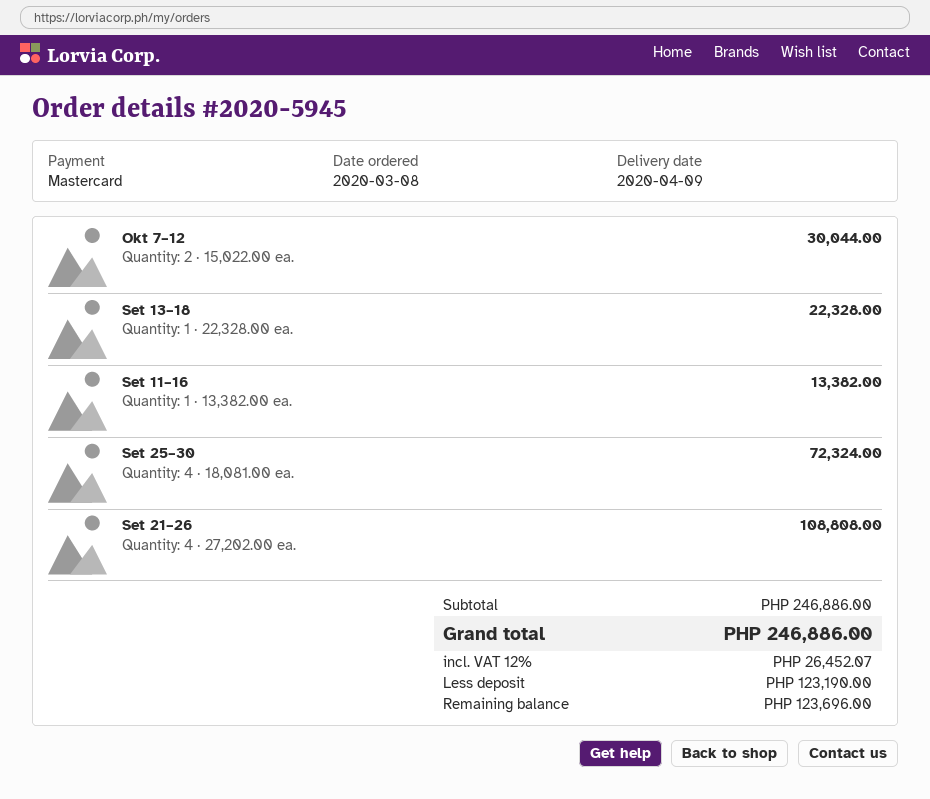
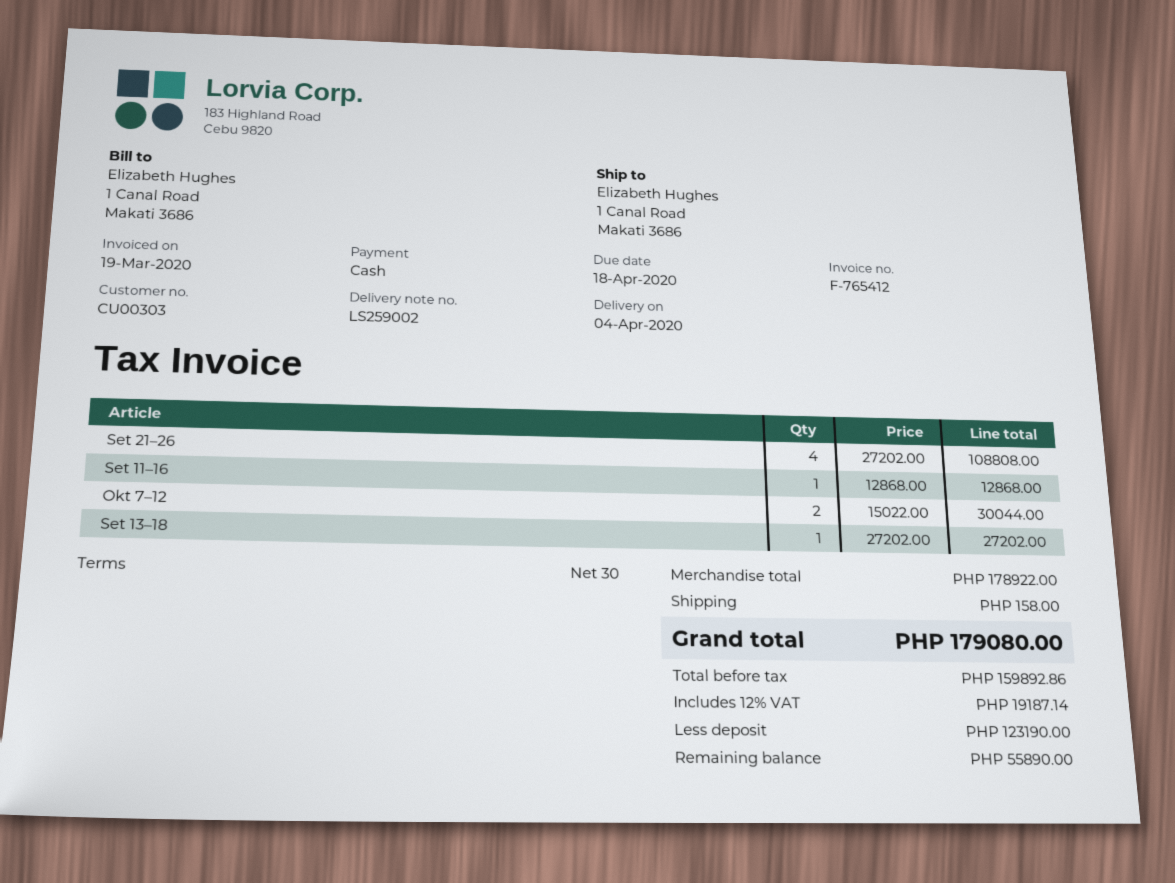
delivery date: 2020-04-09 -> 2020-04-04
payment method: Mastercard -> cash
Set 13–18: 1 x 22328.00 = 22328.00 -> 1 x 27202.00 = 27202.00
Set 11–16: 1 x 13382.00 = 13382.00 -> 1 x 12868.00 = 12868.00
Set 25–30: 4 x 18081.00 = 72324.00 -> none
subtotal: 246886.00 -> 178922.00
shipping: none -> 158.00
tax: 12% = 26452.07 -> 12% = 19187.14
total: 246886.00 -> 179080.00
balance: 123696.00 -> 55890.00

